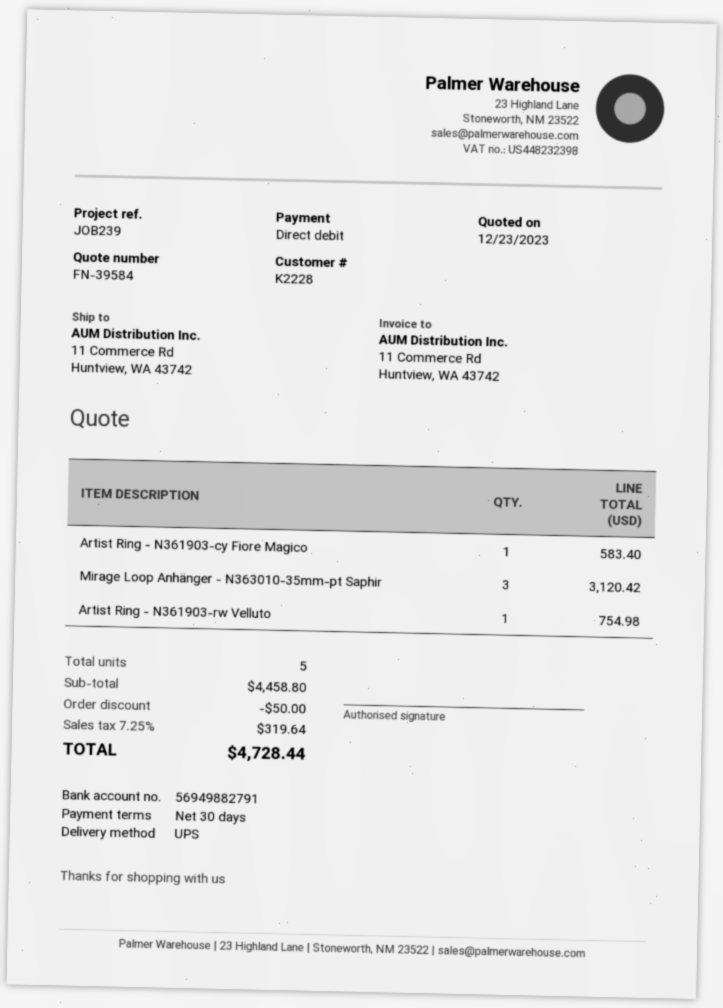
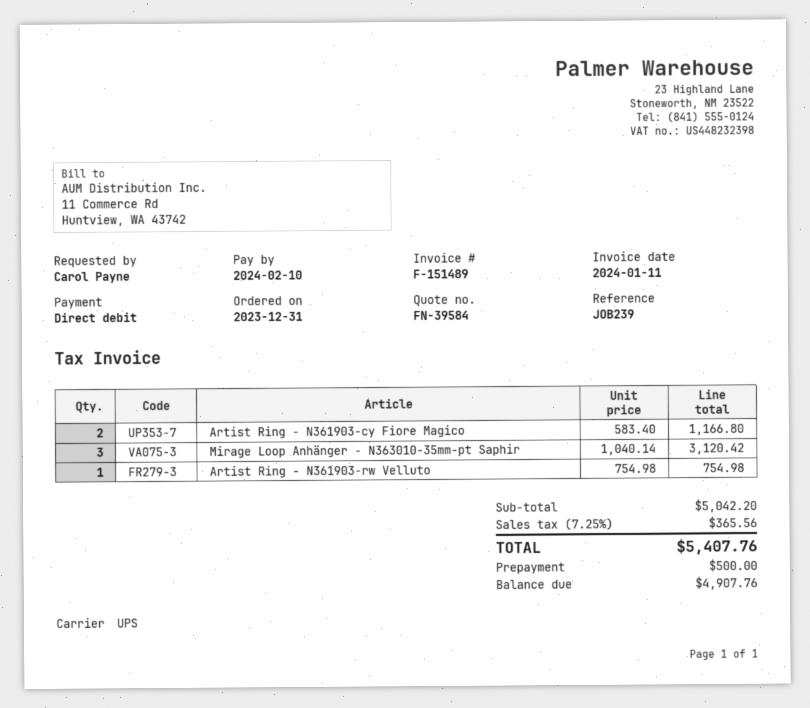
Artist Ring - N361903-cy Fiore Magico: 1 for 583.40 -> 2 for 1166.80
subtotal: 4458.80 -> 5042.20
discount: 50.00 -> none
tax: 7.25% = 319.64 -> 7.25% = 365.56
total: 4728.44 -> 5407.76

